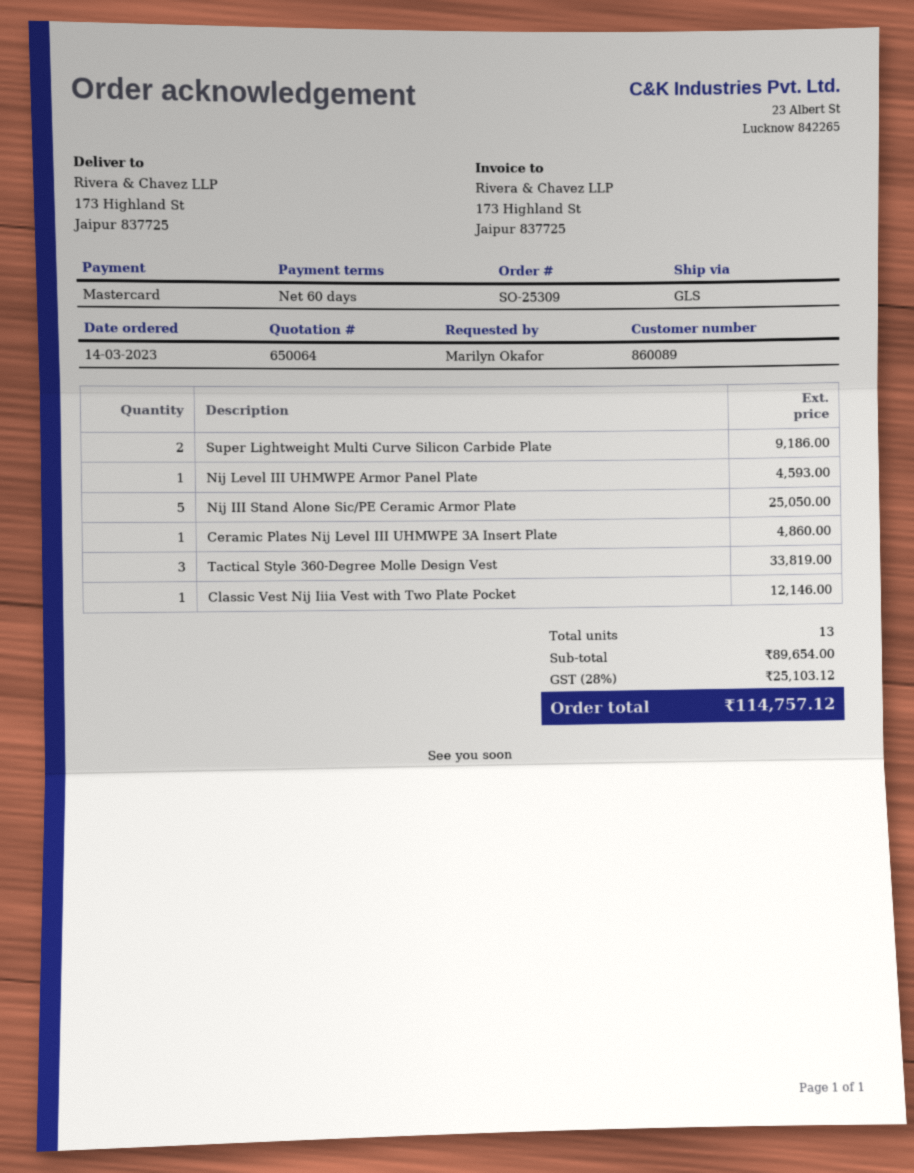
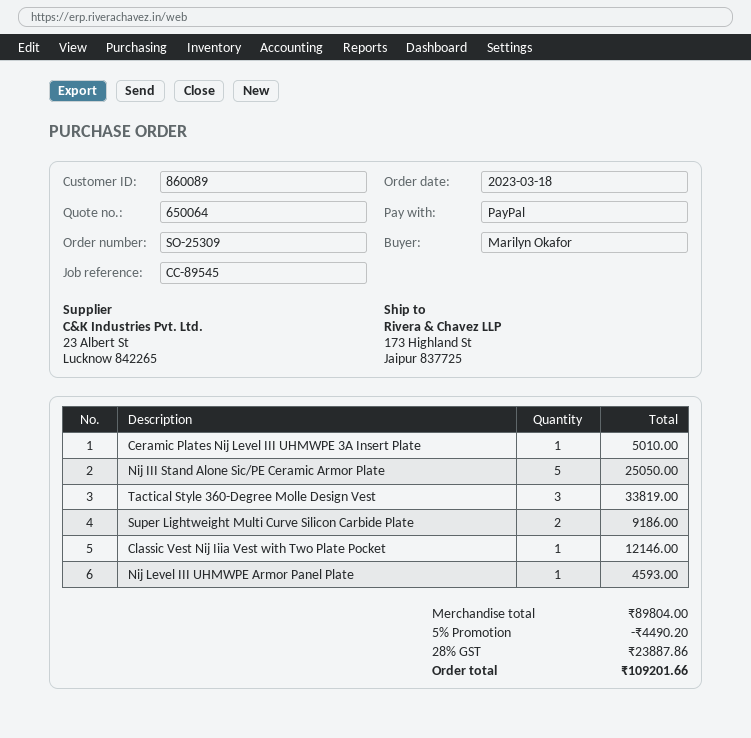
order date: 2023-03-14 -> 2023-03-18
payment method: Mastercard -> PayPal
Ceramic Plates Nij Level III UHMWPE 3A Insert Plate: 1 for 4860.00 -> 1 for 5010.00
subtotal: 89654.00 -> 89804.00
discount: none -> 5% = 4490.20
tax: 28% = 25103.12 -> 28% = 23887.86
total: 114757.12 -> 109201.66

